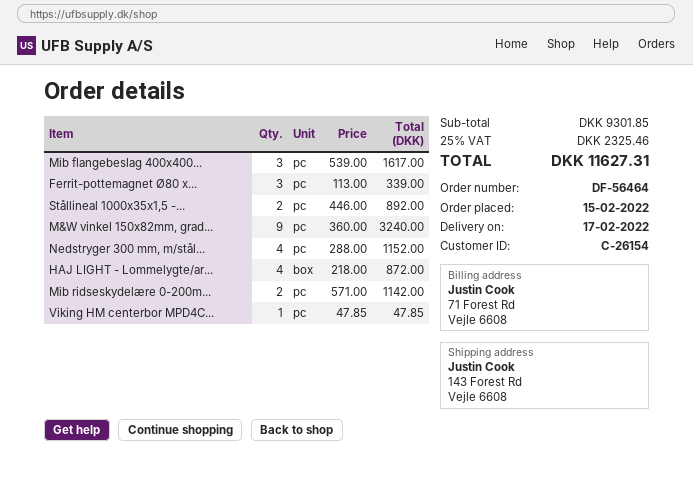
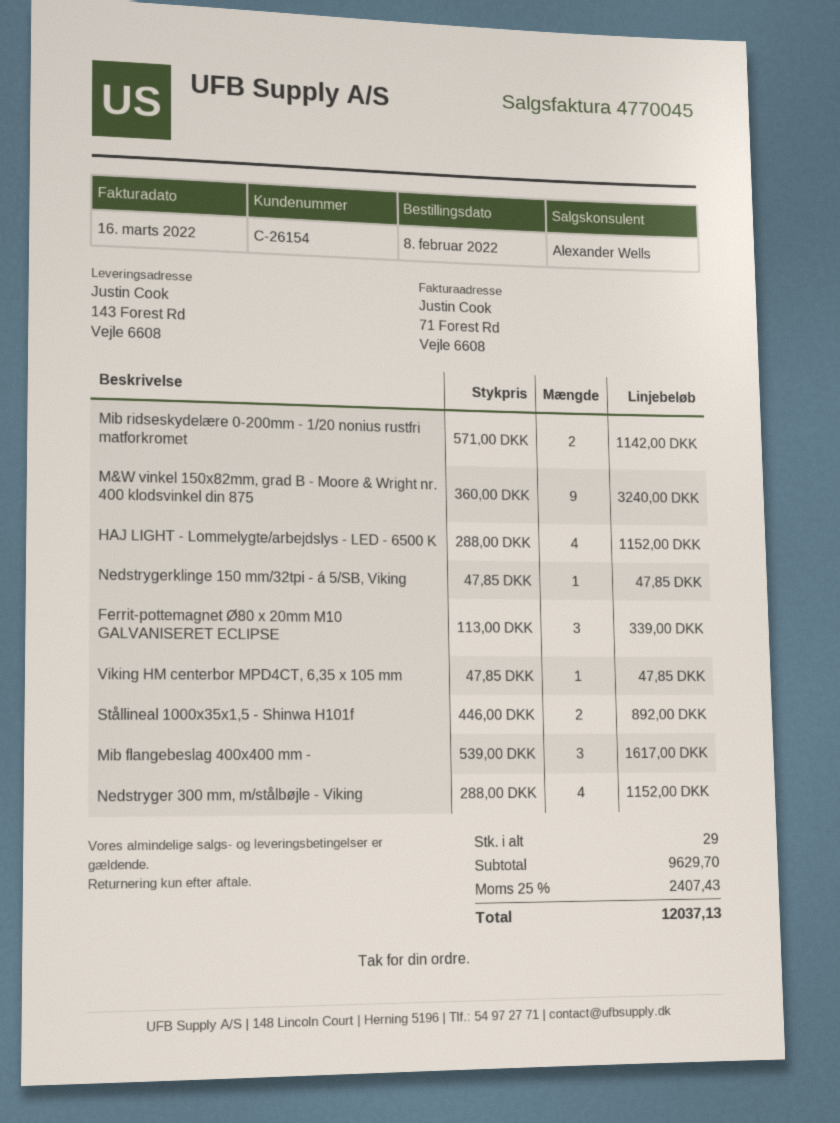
order date: 2022-02-15 -> 2022-02-08
HAJ LIGHT - Lommelygte/ar...: 4 x 218.00 = 872.00 -> 4 x 288.00 = 1152.00
Nedstrygerklinge 150 mm/32tpi - á 5/SB, Viking: none -> 1 x 47.85 = 47.85
subtotal: 9301.85 -> 9629.70
tax: 25% = 2325.46 -> 25% = 2407.43
total: 11627.31 -> 12037.13

